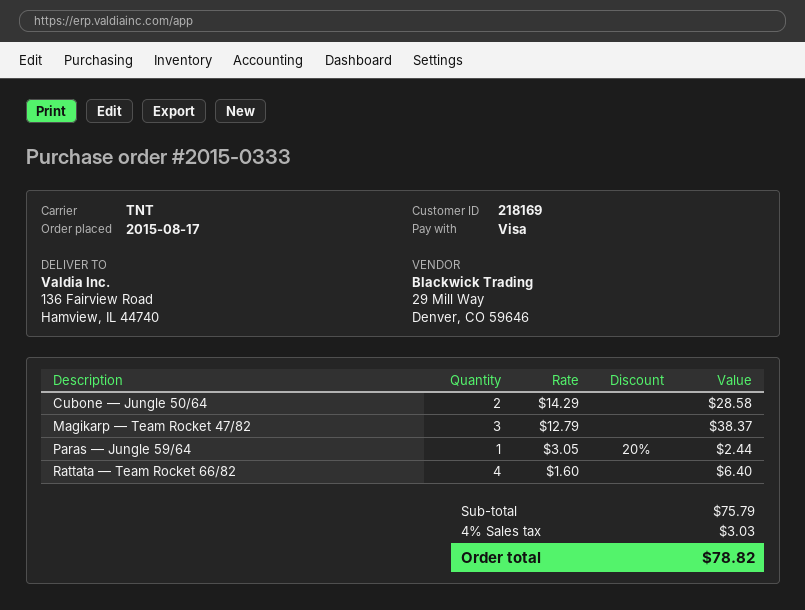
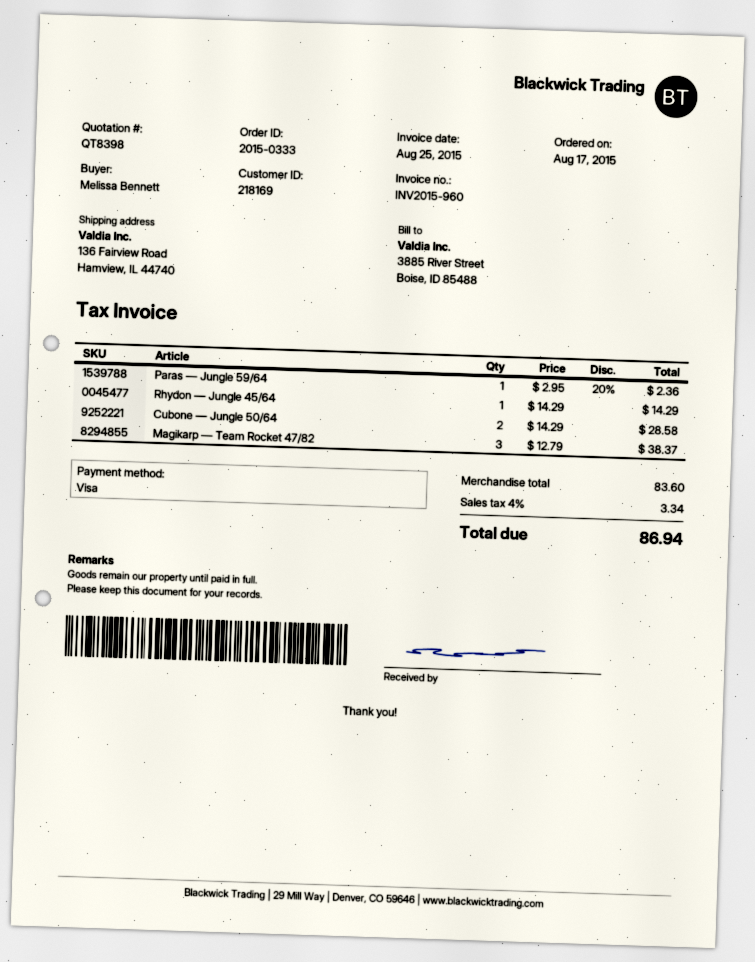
Paras — Jungle 59/64: 1 x 3.05 - 20% = 2.44 -> 1 x 2.95 - 20% = 2.36
Rattata — Team Rocket 66/82: 4 x 1.60 = 6.40 -> none
Rhydon — Jungle 45/64: none -> 1 x 14.29 = 14.29
subtotal: 75.79 -> 83.60
tax: 4% = 3.03 -> 4% = 3.34
total: 78.82 -> 86.94

